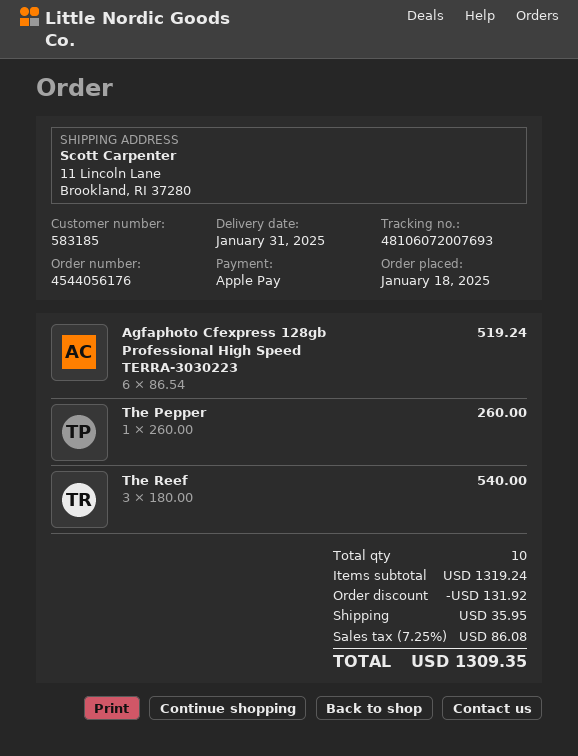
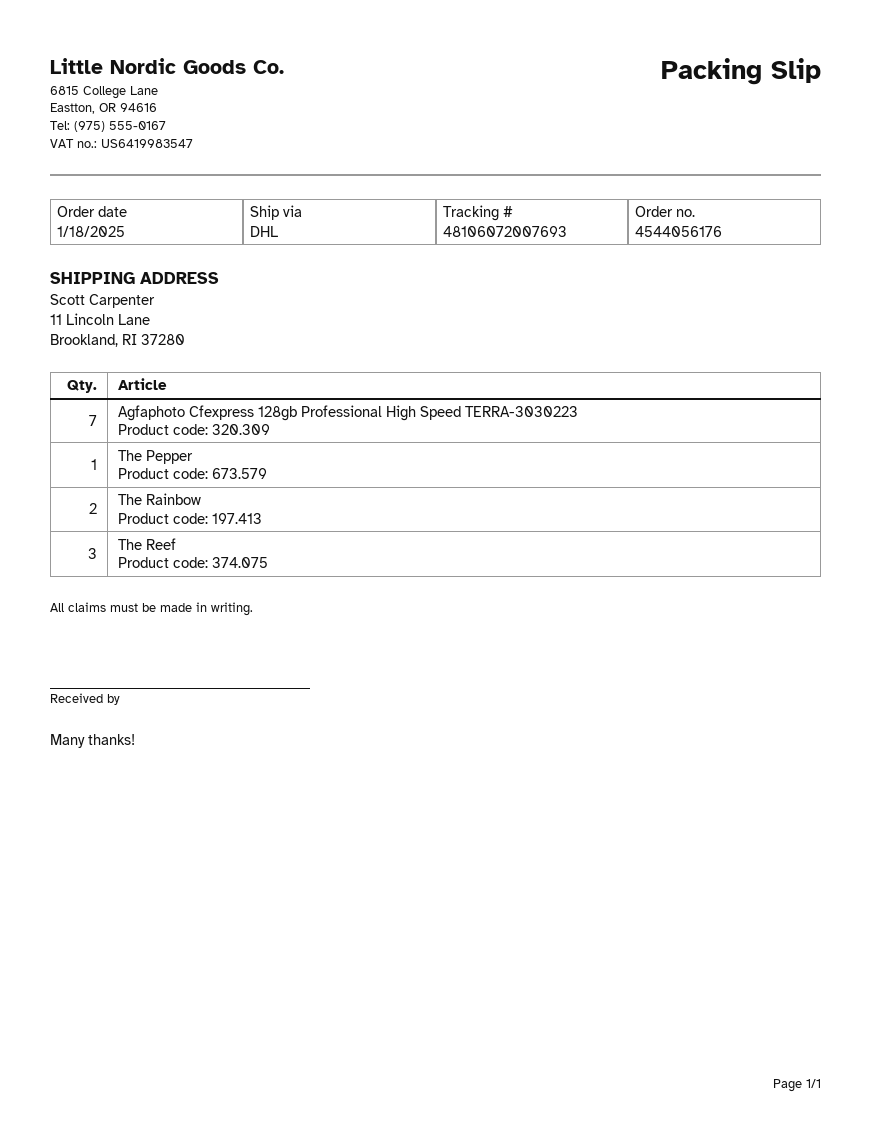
Agfaphoto Cfexpress 128gb Professional High Speed TERRA-3030223: 6 -> 7
The Rainbow: none -> 2

